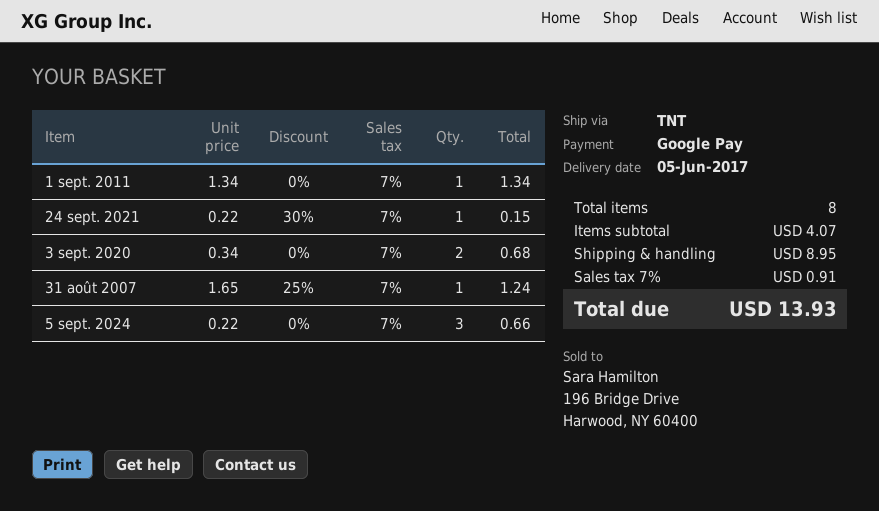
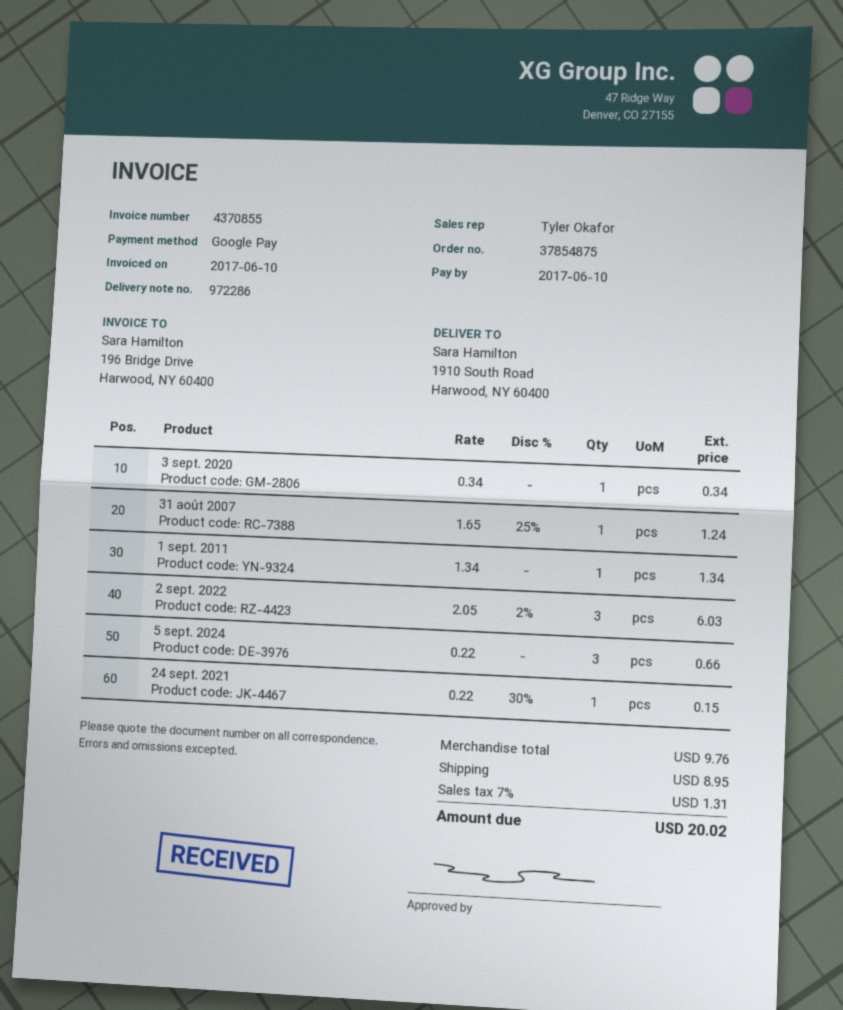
3 sept. 2020: 2 x 0.34 = 0.68 -> 1 x 0.34 = 0.34
2 sept. 2022: none -> 3 x 2.05 - 2% = 6.03
subtotal: 4.07 -> 9.76
tax: 7% = 0.91 -> 7% = 1.31
total: 13.93 -> 20.02

